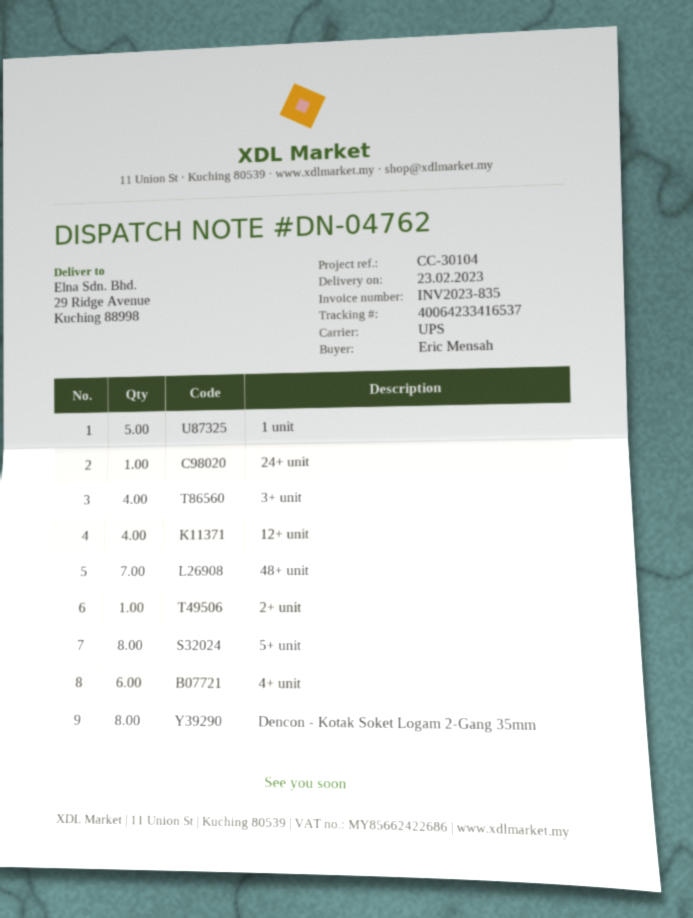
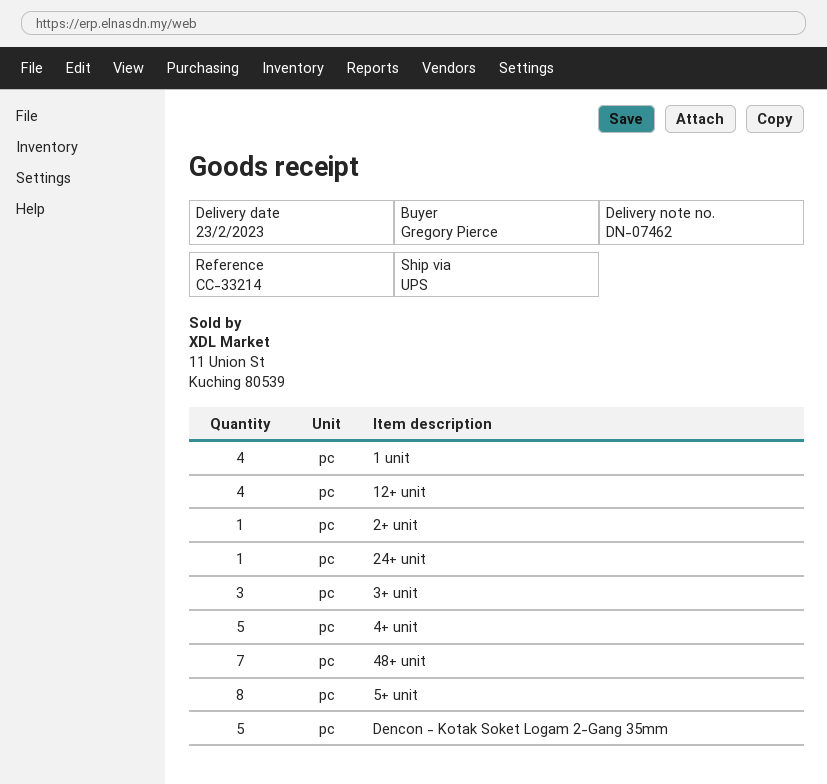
delivery note number: DN-04762 -> DN-07462
reference: CC-30104 -> CC-33214
ordered by: Eric Mensah -> Gregory Pierce
1 unit: 5 -> 4
3+ unit: 4 -> 3
4+ unit: 6 -> 5
Dencon - Kotak Soket Logam 2-Gang 35mm: 8 -> 5

